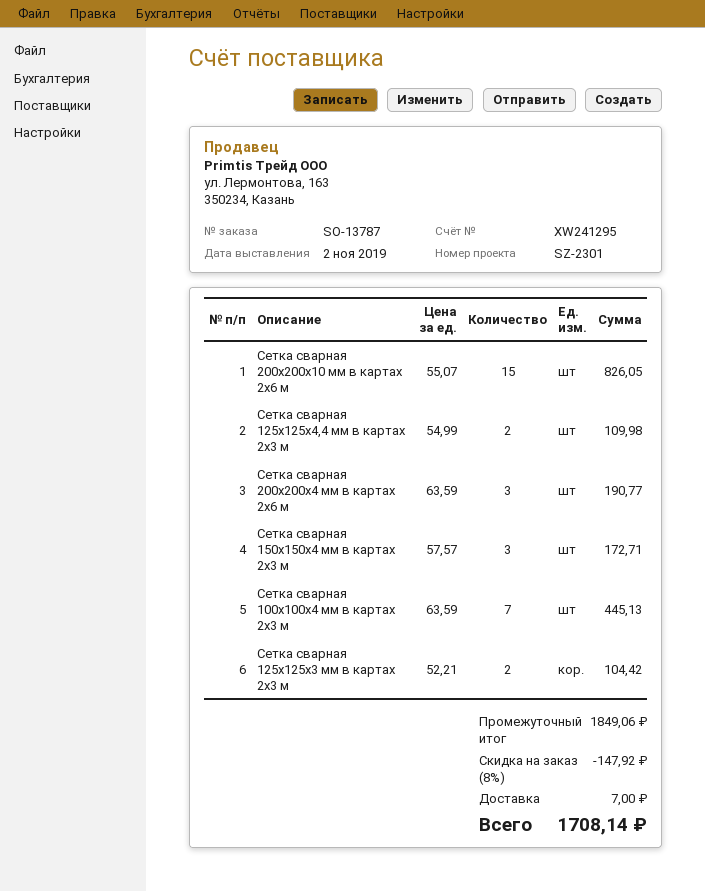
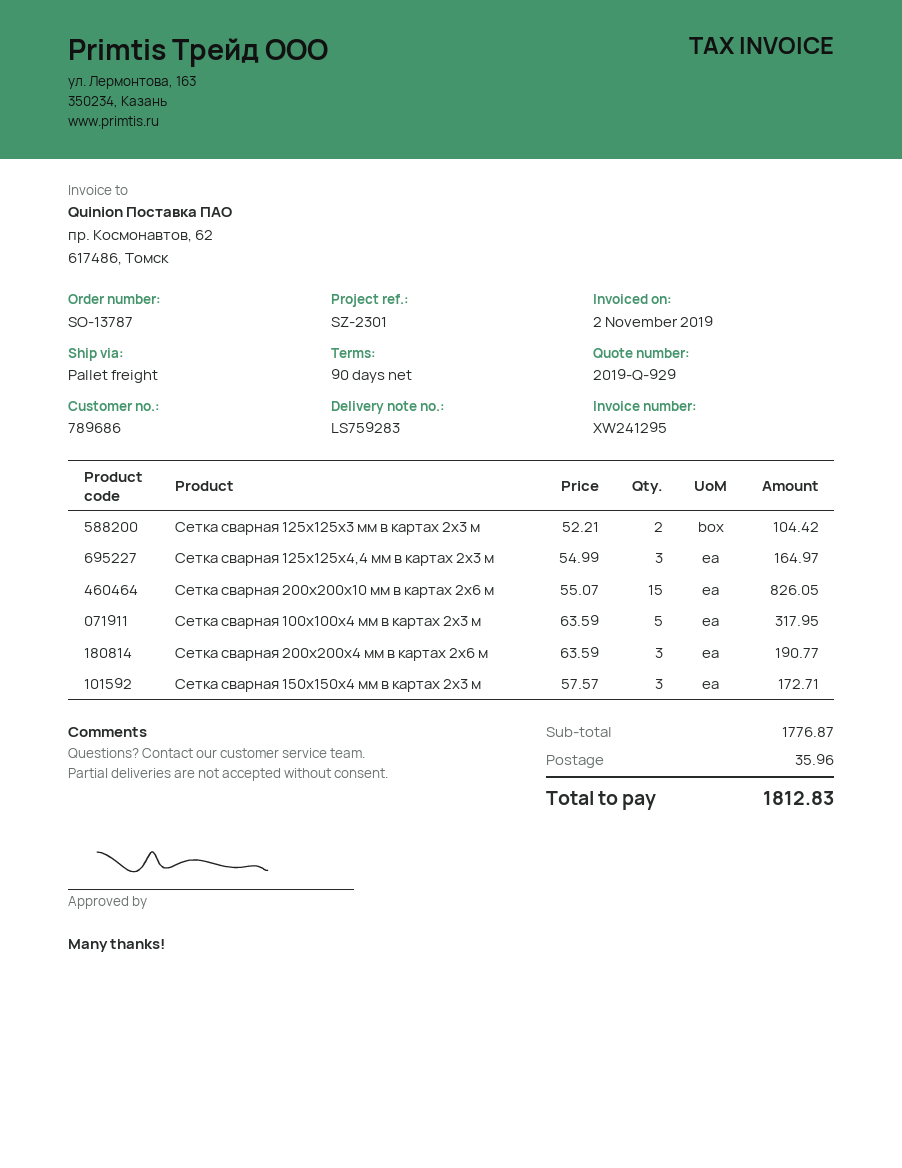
Сетка сварная 125х125х4,4 мм в картах 2х3 м: 2 x 54.99 = 109.98 -> 3 x 54.99 = 164.97
Сетка сварная 100х100х4 мм в картах 2х3 м: 7 x 63.59 = 445.13 -> 5 x 63.59 = 317.95
subtotal: 1849.06 -> 1776.87
discount: 8% = 147.92 -> none
shipping: 7.00 -> 35.96
total: 1708.14 -> 1812.83

